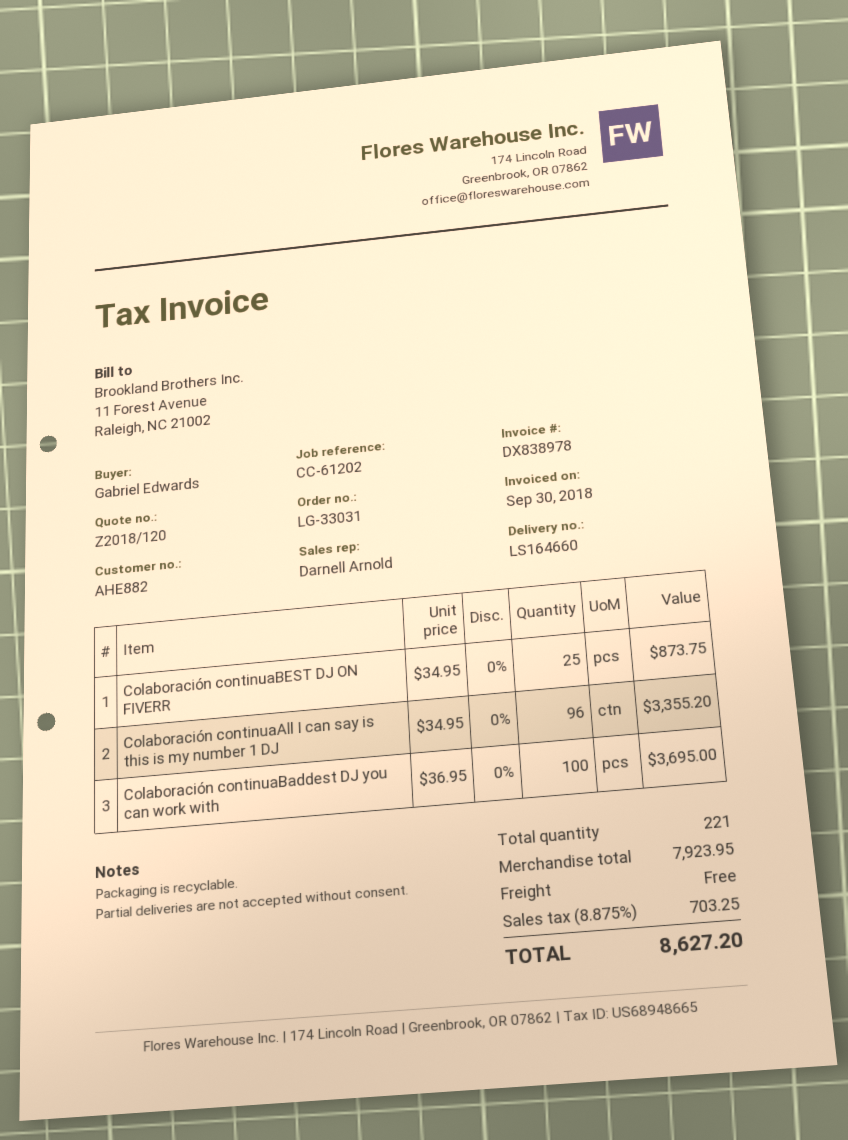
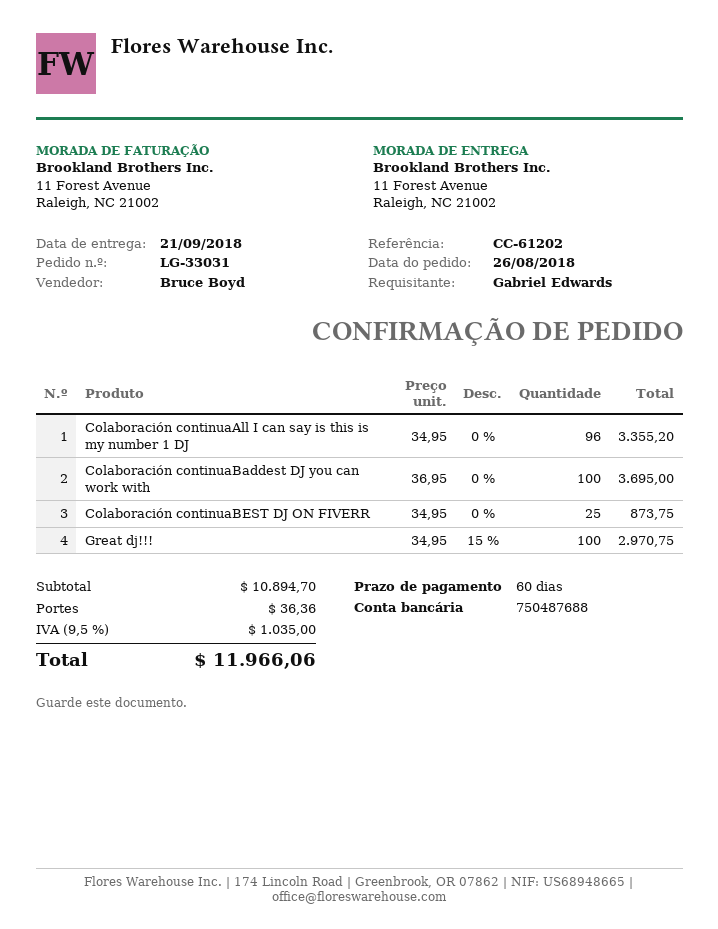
sales rep: Darnell Arnold -> Bruce Boyd
Great dj!!!: none -> 100 x 34.95 - 15% = 2970.75
subtotal: 7923.95 -> 10894.70
shipping: 0.00 -> 36.36
tax: 8.875% = 703.25 -> 9.5% = 1035.00
total: 8627.20 -> 11966.06

